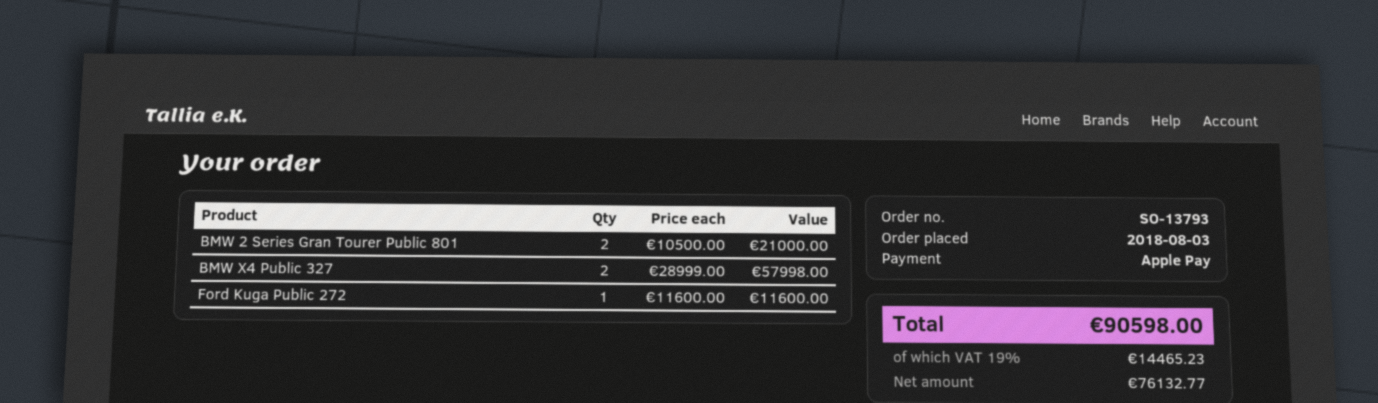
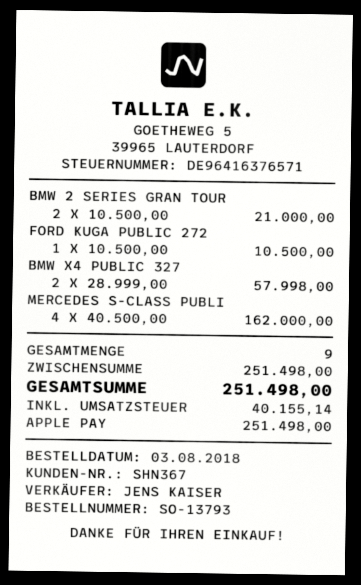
Ford Kuga Public 272: 1 x 11600.00 = 11600.00 -> 1 x 10500.00 = 10500.00
MERCEDES S-CLASS PUBLI: none -> 4 x 40500.00 = 162000.00
tax: 14465.23 -> 40155.14
total: 90598.00 -> 251498.00

